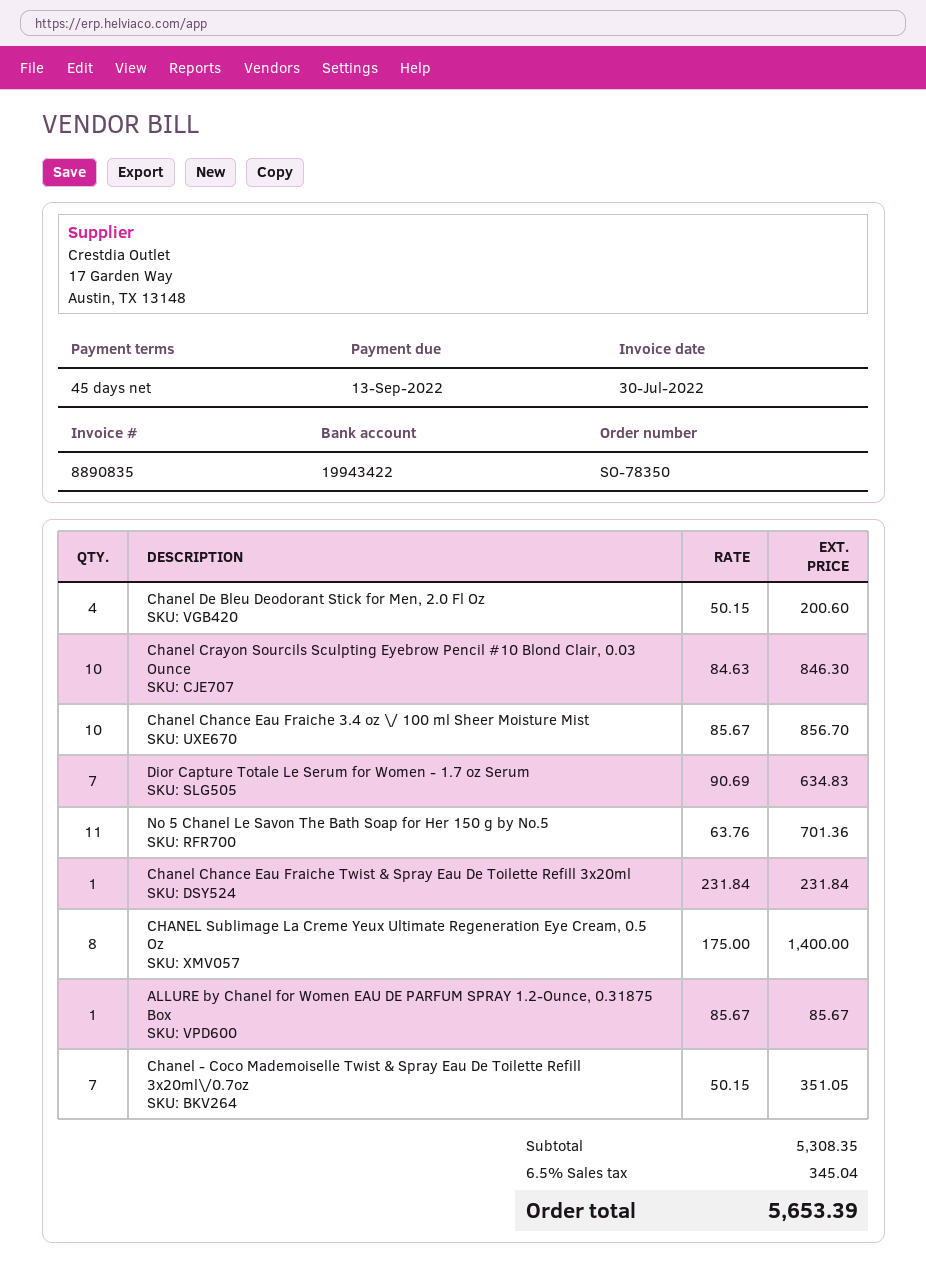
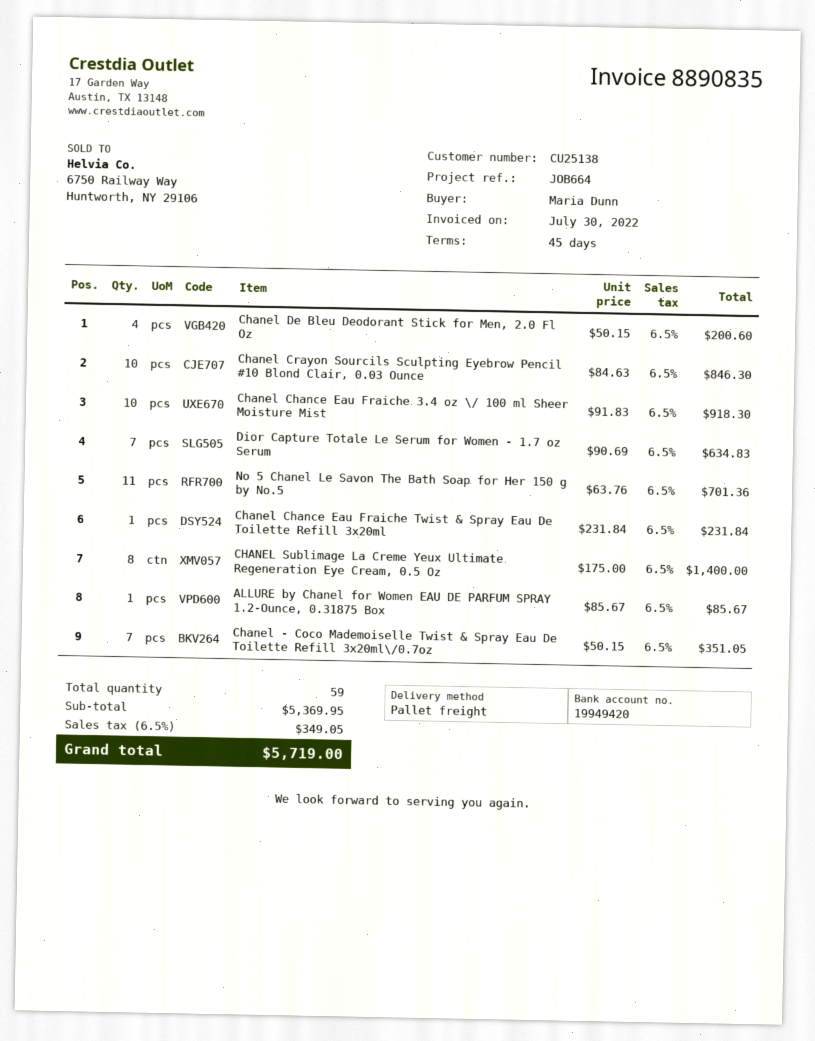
bank account: 19943422 -> 19949420
Chanel Chance Eau Fraiche 3.4 oz \/ 100 ml Sheer Moisture Mist: 10 x 85.67 = 856.70 -> 10 x 91.83 = 918.30
subtotal: 5308.35 -> 5369.95
tax: 6.5% = 345.04 -> 6.5% = 349.05
total: 5653.39 -> 5719.00

